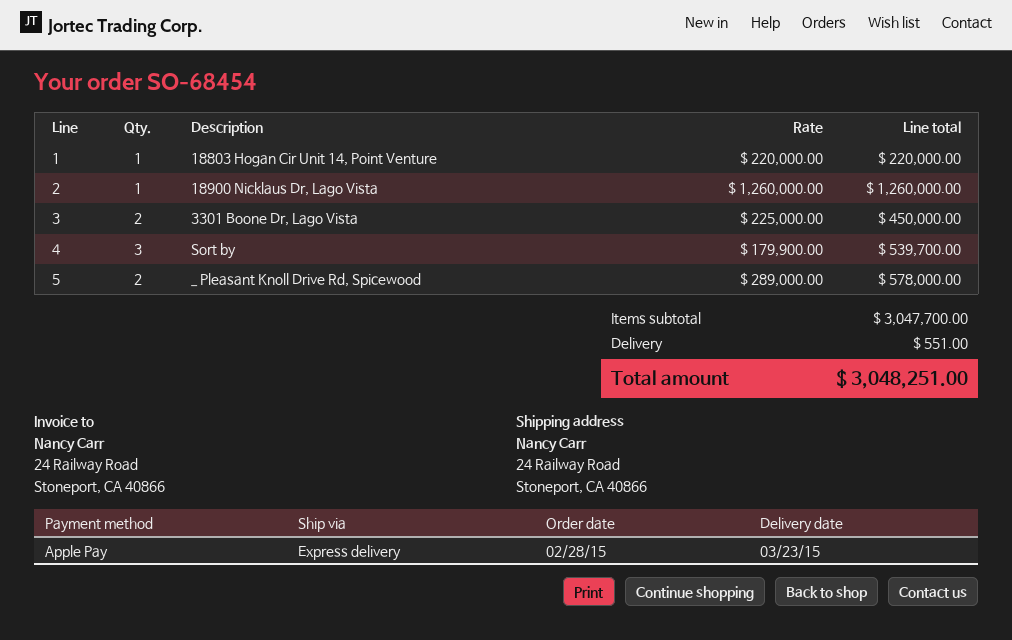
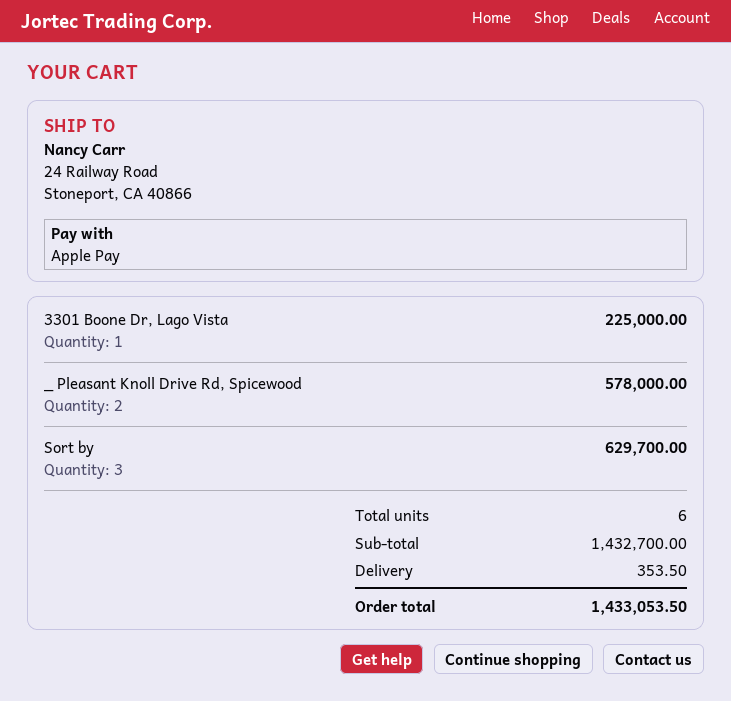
18803 Hogan Cir Unit 14, Point Venture: 1 for 220000.00 -> none
18900 Nicklaus Dr, Lago Vista: 1 for 1260000.00 -> none
3301 Boone Dr, Lago Vista: 2 for 450000.00 -> 1 for 225000.00
Sort by: 3 for 539700.00 -> 3 for 629700.00
subtotal: 3047700.00 -> 1432700.00
shipping: 551.00 -> 353.50
total: 3048251.00 -> 1433053.50

